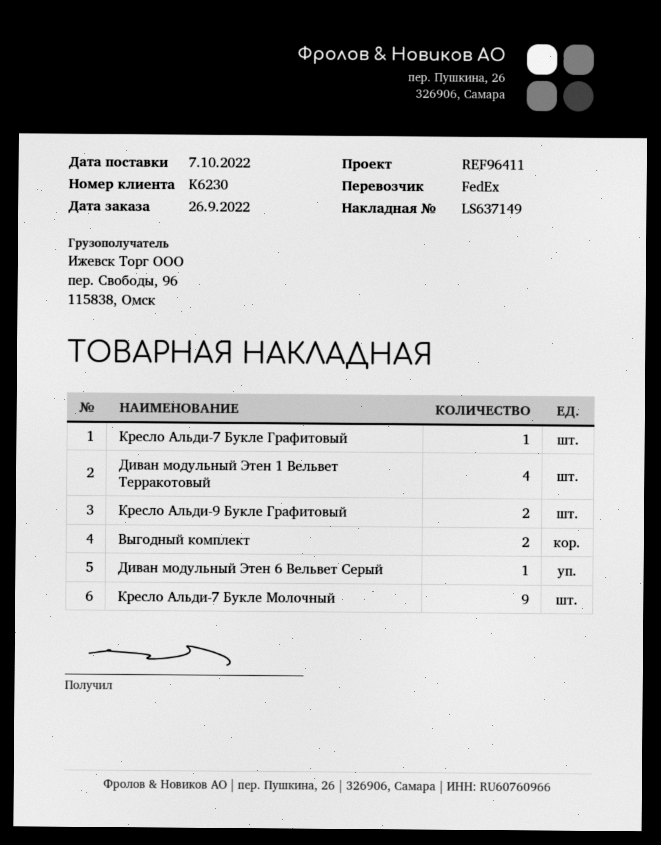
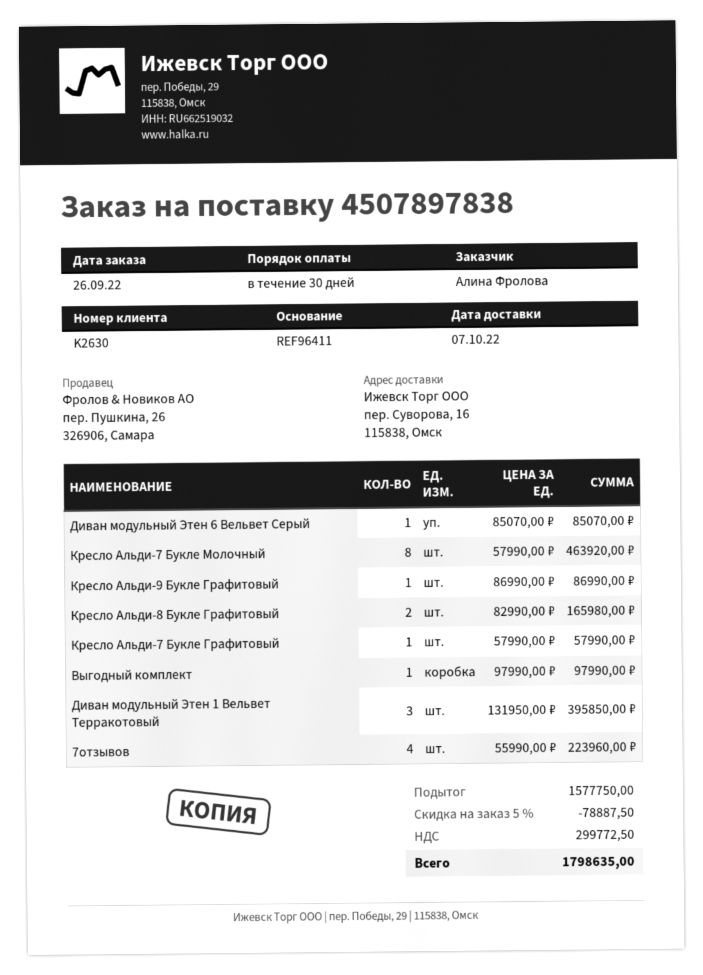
customer number: K6230 -> K2630
ship to: пер. Свободы, 96, 115838, Омск -> пер. Суворова, 16, 115838, Омск
Диван модульный Этен 1 Вельвет Терракотовый: 4 -> 3
Кресло Альди-9 Букле Графитовый: 2 -> 1
Выгодный комплект: 2 -> 1
Кресло Альди-7 Букле Молочный: 9 -> 8
Кресло Альди-8 Букле Графитовый: none -> 2
7отзывов: none -> 4

